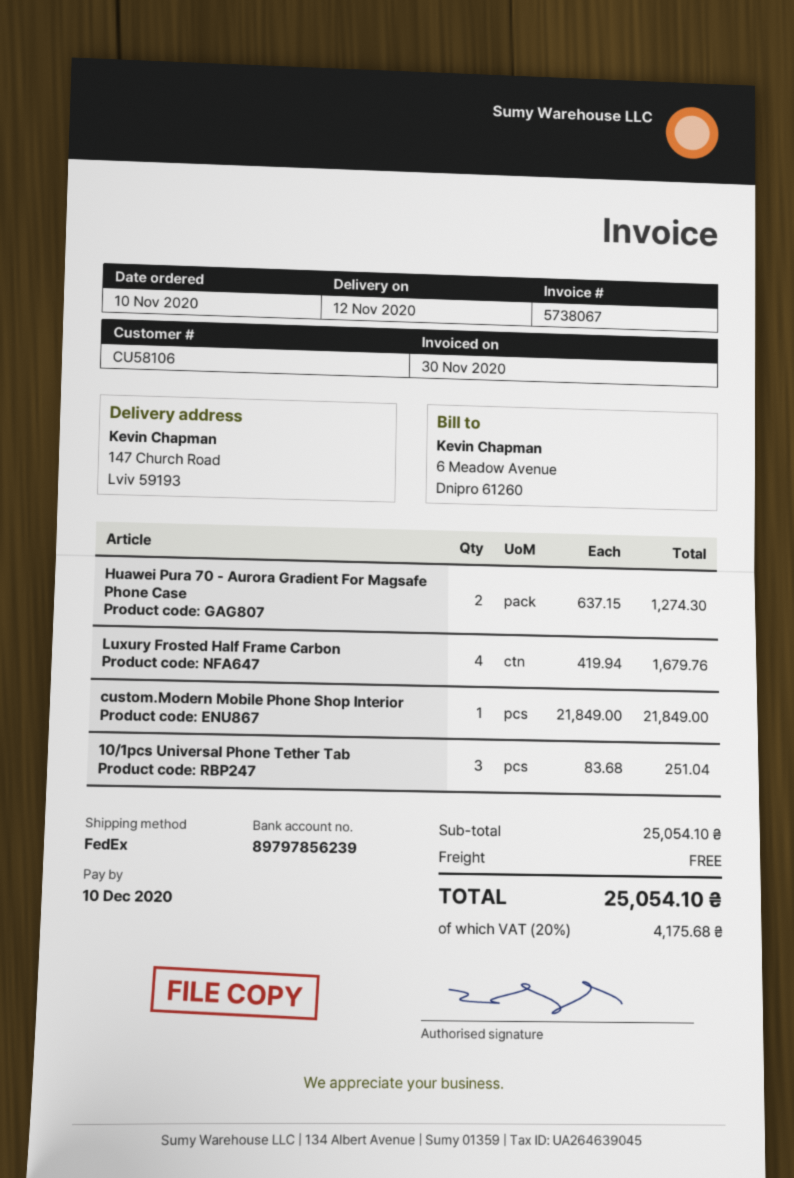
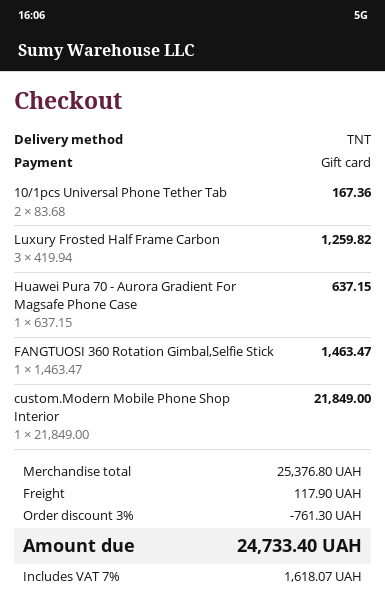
shipping method: FedEx -> TNT
Huawei Pura 70 - Aurora Gradient For Magsafe Phone Case: 2 x 637.15 = 1274.30 -> 1 x 637.15 = 637.15
Luxury Frosted Half Frame Carbon: 4 x 419.94 = 1679.76 -> 3 x 419.94 = 1259.82
10/1pcs Universal Phone Tether Tab: 3 x 83.68 = 251.04 -> 2 x 83.68 = 167.36
FANGTUOSI 360 Rotation Gimbal,Selfie Stick: none -> 1 x 1463.47 = 1463.47
subtotal: 25054.10 -> 25376.80
discount: none -> 3% = 761.30
shipping: 0.00 -> 117.90
tax: 20% = 4175.68 -> 7% = 1618.07
total: 25054.10 -> 24733.40

